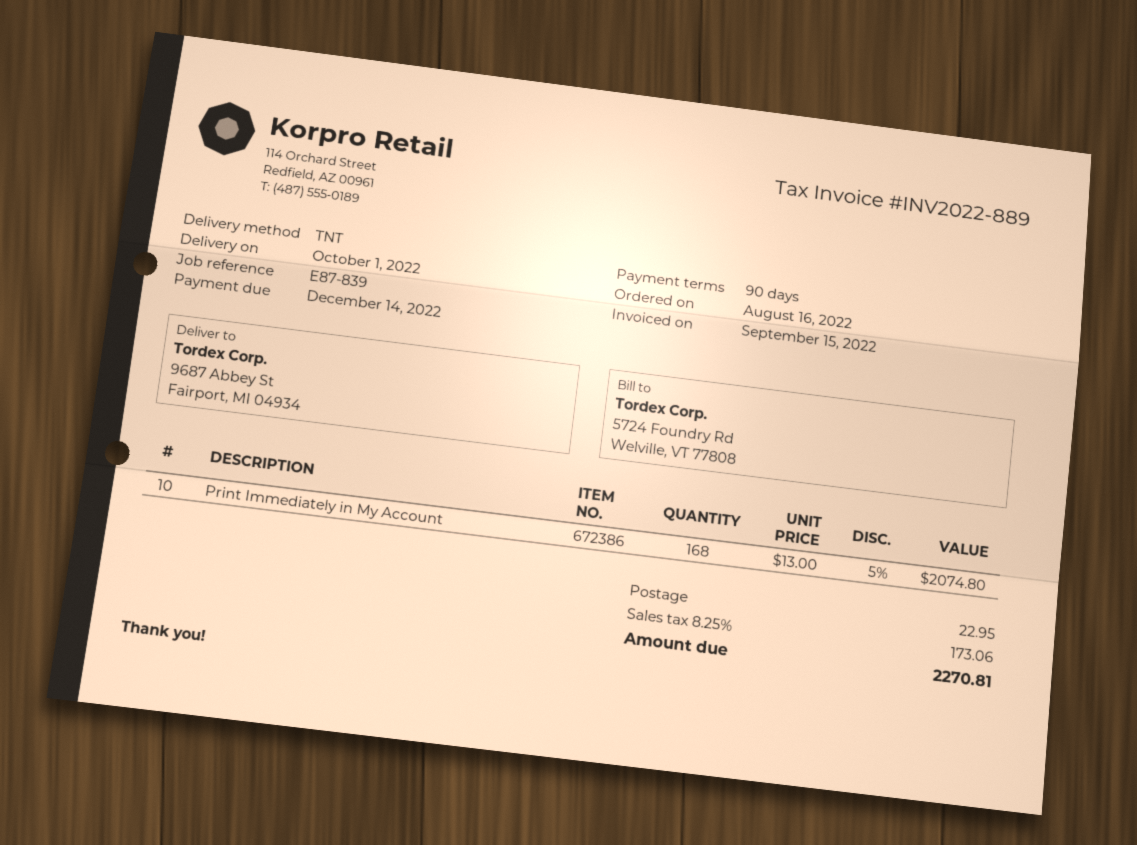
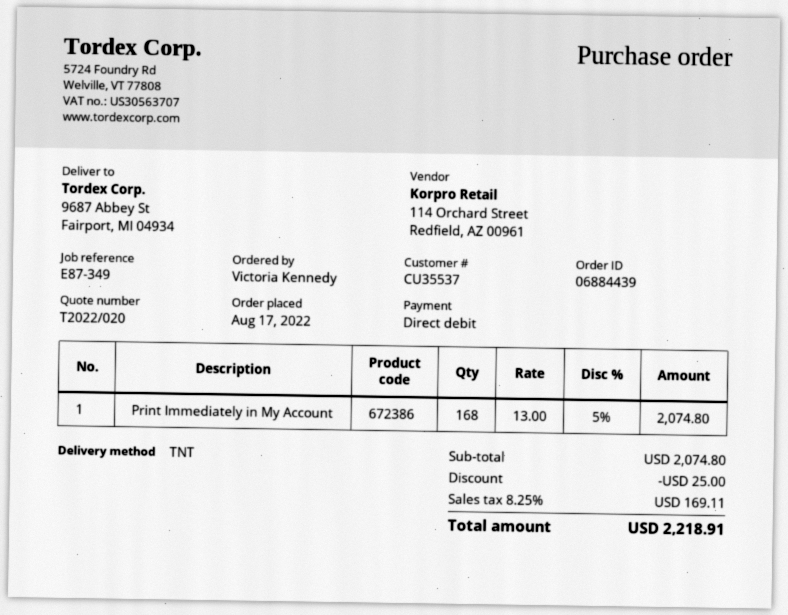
order date: 2022-08-16 -> 2022-08-17
reference: E87-839 -> E87-349
discount: none -> 25.00
shipping: 22.95 -> none
tax: 8.25% = 173.06 -> 8.25% = 169.11
total: 2270.81 -> 2218.91

